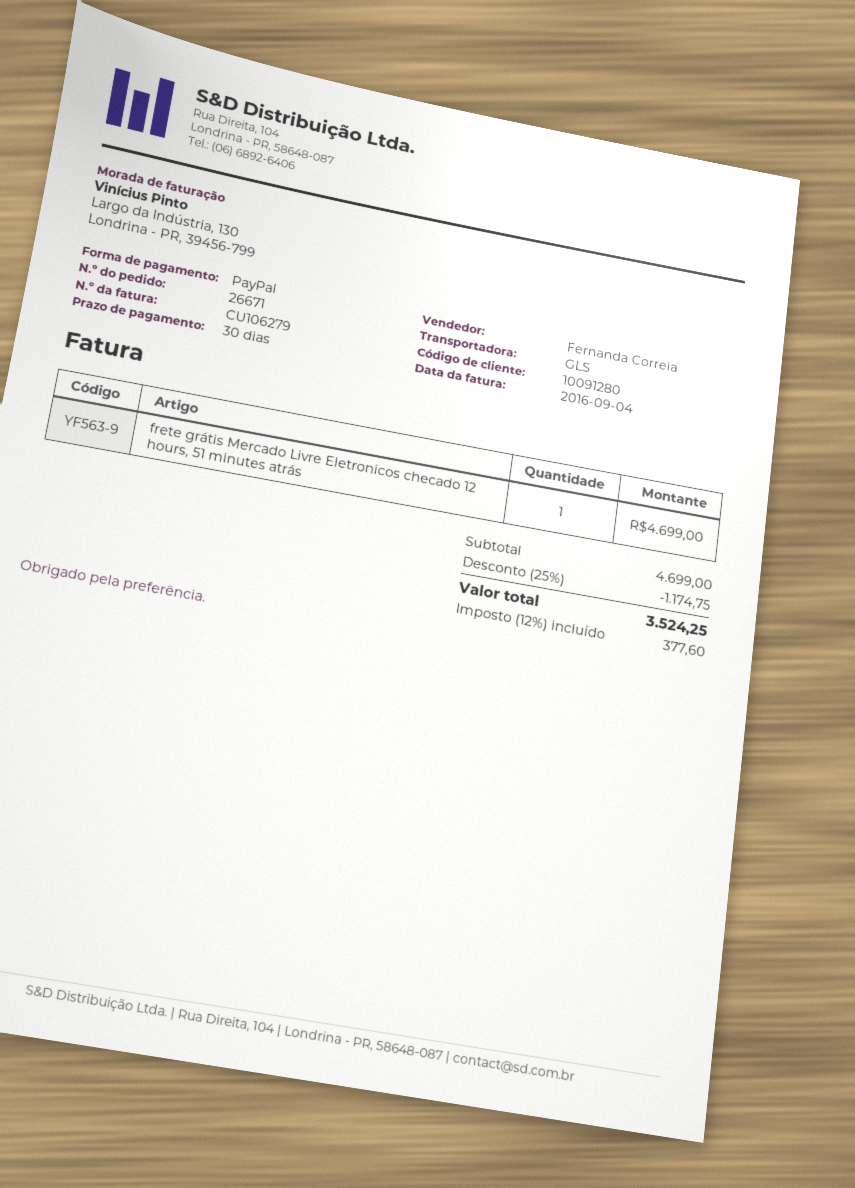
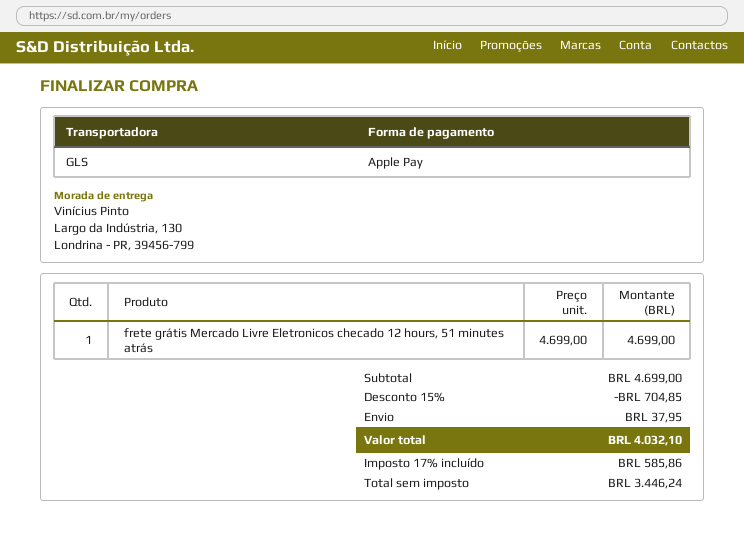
payment method: PayPal -> Apple Pay
discount: 25% = 1174.75 -> 15% = 704.85
shipping: none -> 37.95
tax: 12% = 377.60 -> 17% = 585.86
total: 3524.25 -> 4032.10

